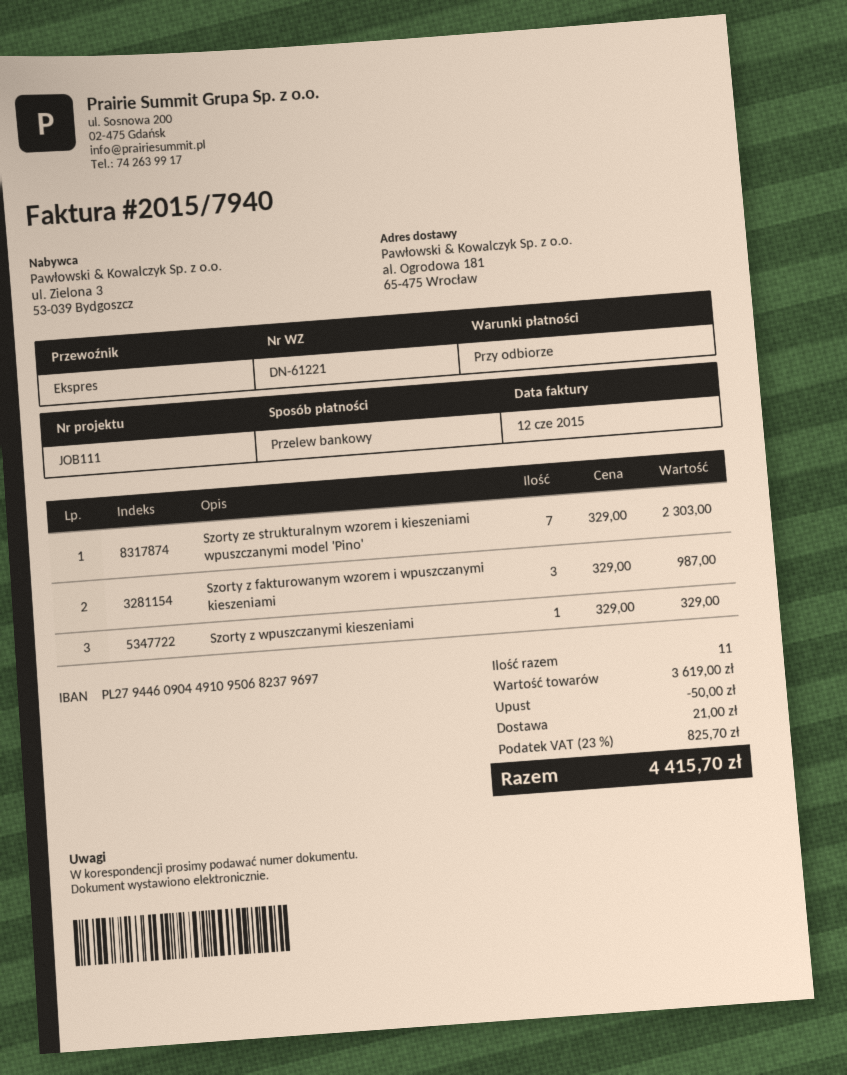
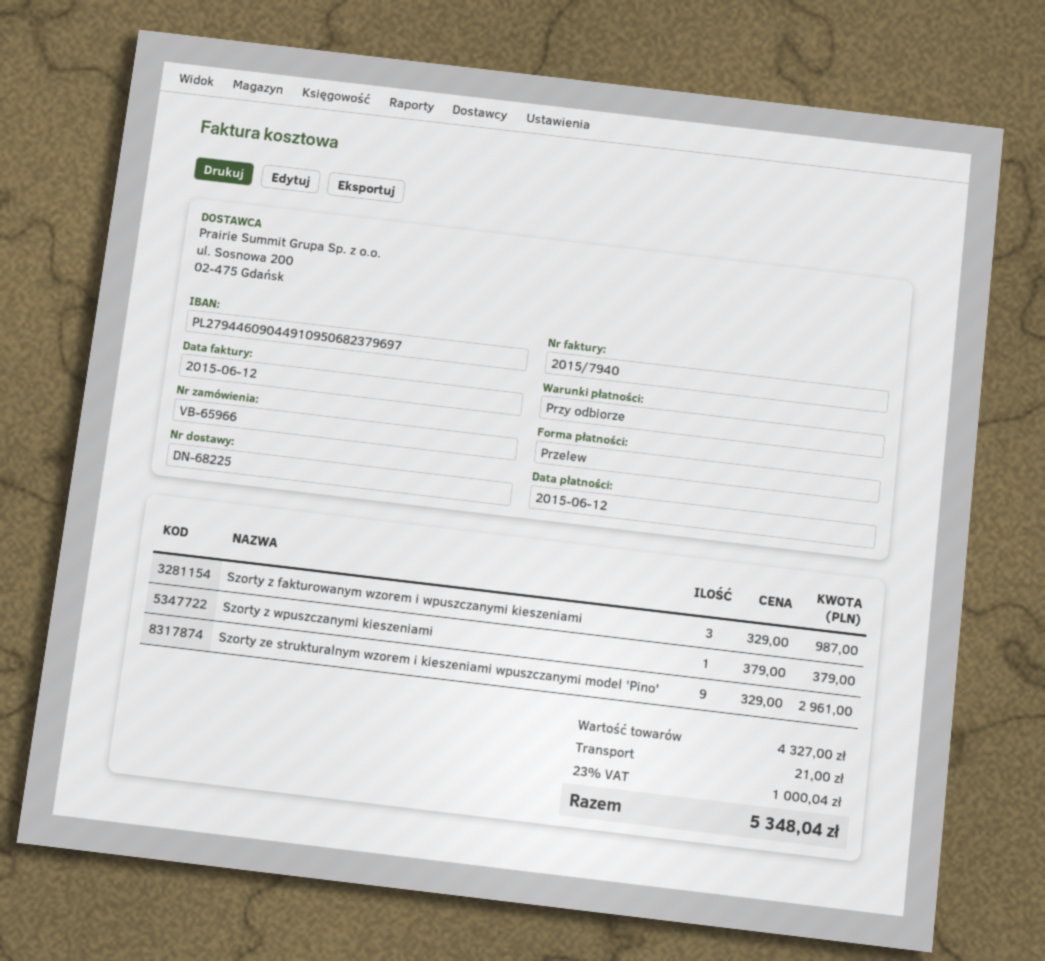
delivery note number: DN-61221 -> DN-68225
Szorty ze strukturalnym wzorem i kieszeniami wpuszczanymi model 'Pino': 7 x 329.00 = 2303.00 -> 9 x 329.00 = 2961.00
Szorty z wpuszczanymi kieszeniami: 1 x 329.00 = 329.00 -> 1 x 379.00 = 379.00
subtotal: 3619.00 -> 4327.00
discount: 50.00 -> none
tax: 23% = 825.70 -> 23% = 1000.04
total: 4415.70 -> 5348.04

